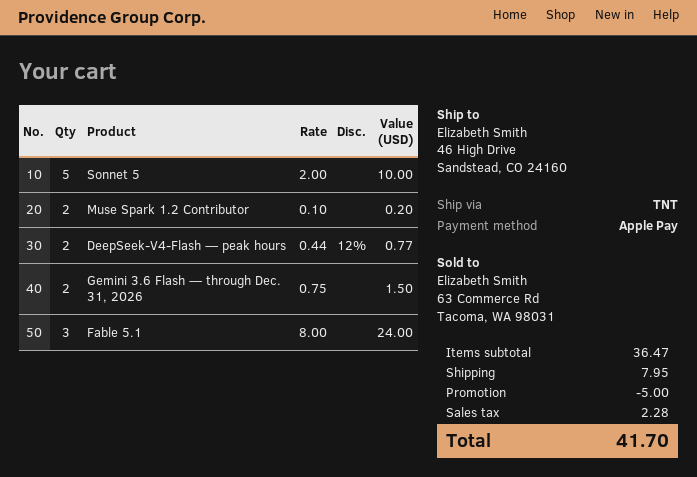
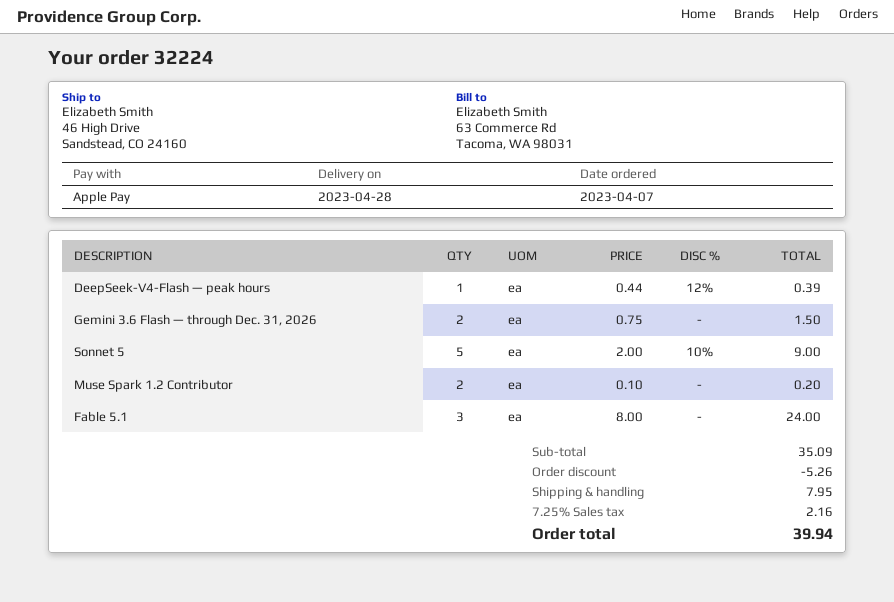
Sonnet 5: 5 x 2.00 = 10.00 -> 5 x 2.00 - 10% = 9.00
DeepSeek-V4-Flash — peak hours: 2 x 0.44 - 12% = 0.77 -> 1 x 0.44 - 12% = 0.39
subtotal: 36.47 -> 35.09
discount: 5.00 -> 5.26
tax: 2.28 -> 2.16
total: 41.70 -> 39.94

